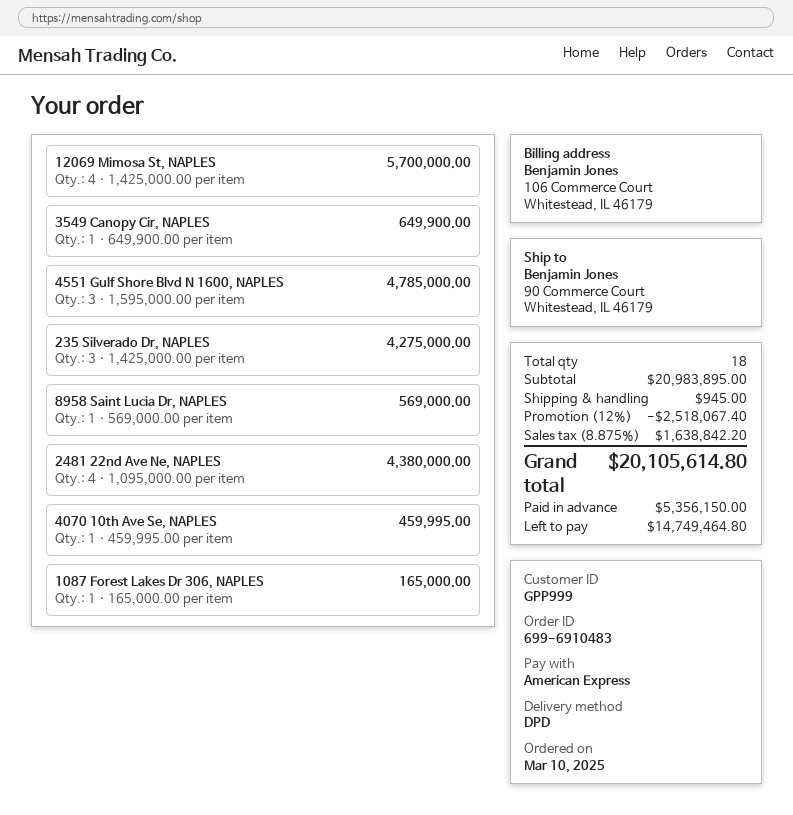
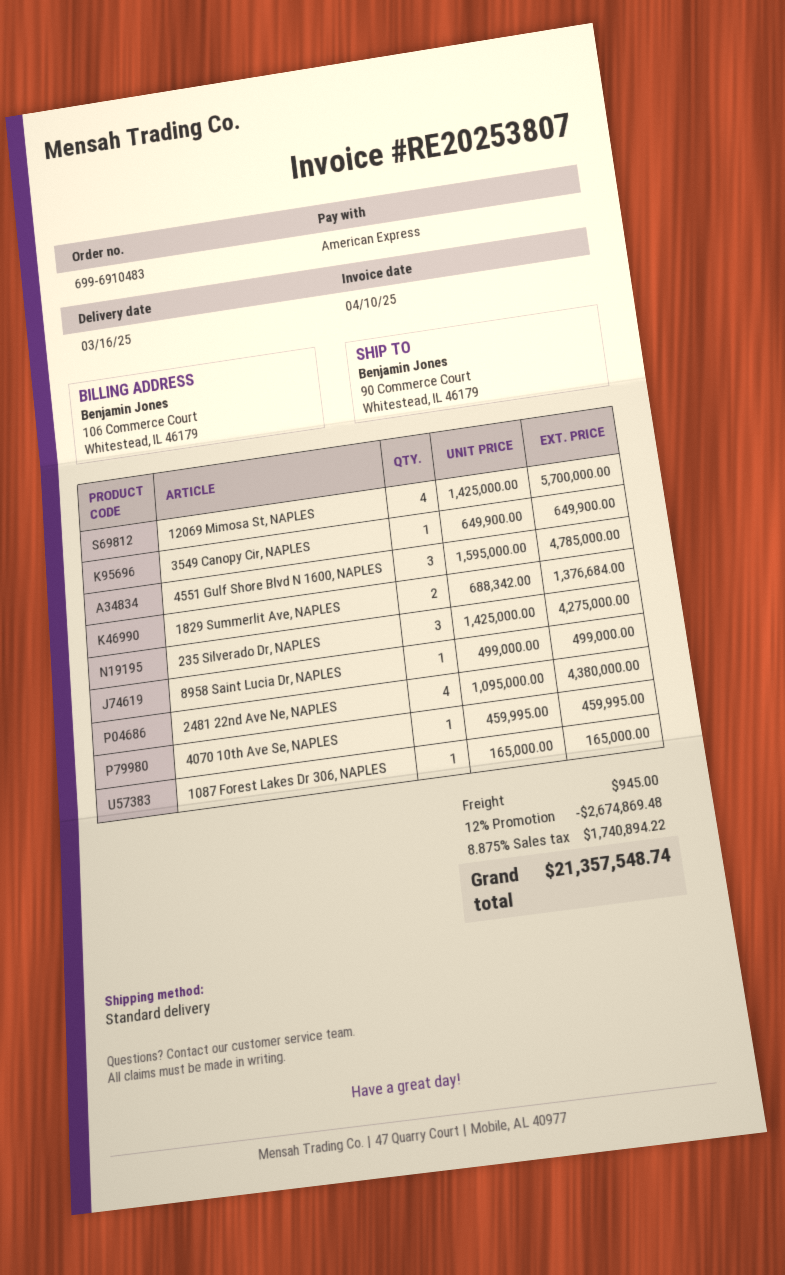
shipping method: DPD -> standard
8958 Saint Lucia Dr, NAPLES: 1 x 569000.00 = 569000.00 -> 1 x 499000.00 = 499000.00
1829 Summerlit Ave, NAPLES: none -> 2 x 688342.00 = 1376684.00
discount: 12% = 2518067.40 -> 12% = 2674869.48
tax: 8.875% = 1638842.20 -> 8.875% = 1740894.22
total: 20105614.80 -> 21357548.74

